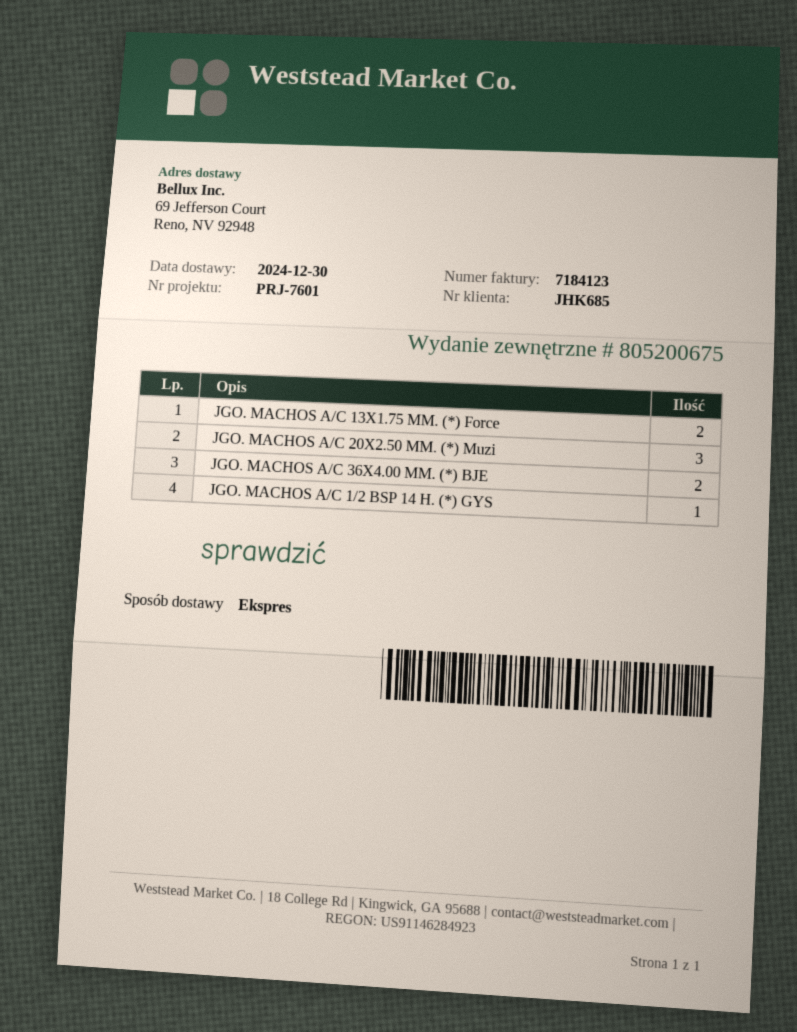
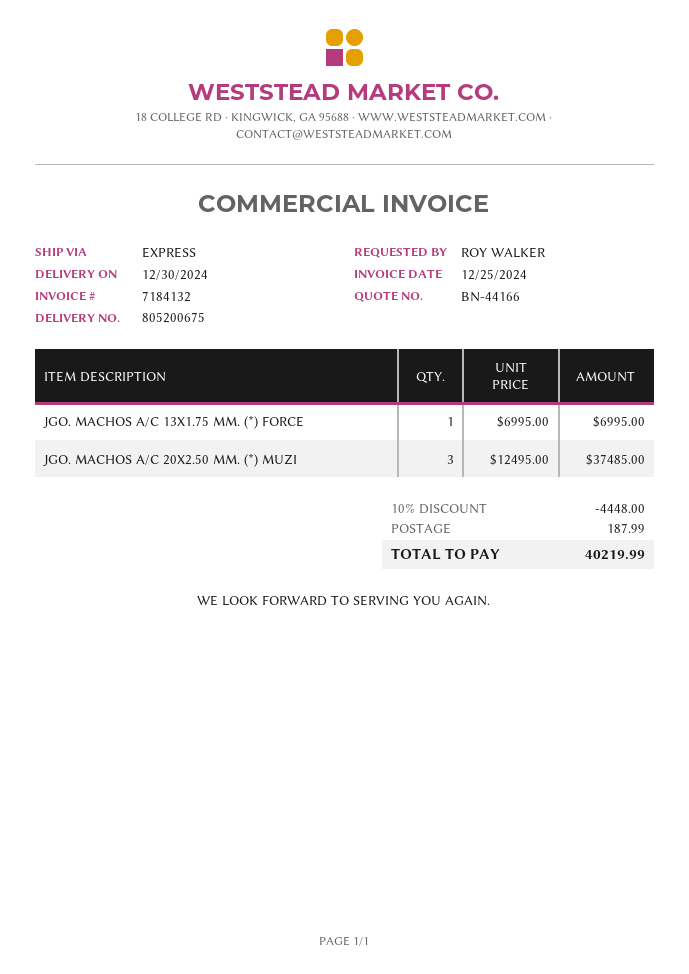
invoice number: 7184123 -> 7184132
JGO. MACHOS A/C 13X1.75 MM. (*) Force: 2 -> 1
JGO. MACHOS A/C 36X4.00 MM. (*) BJE: 2 -> none
JGO. MACHOS A/C 1/2 BSP 14 H. (*) GYS: 1 -> none

